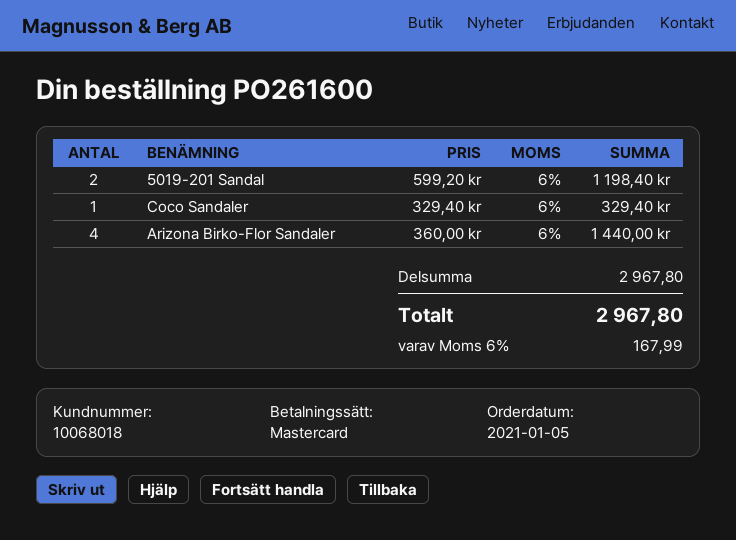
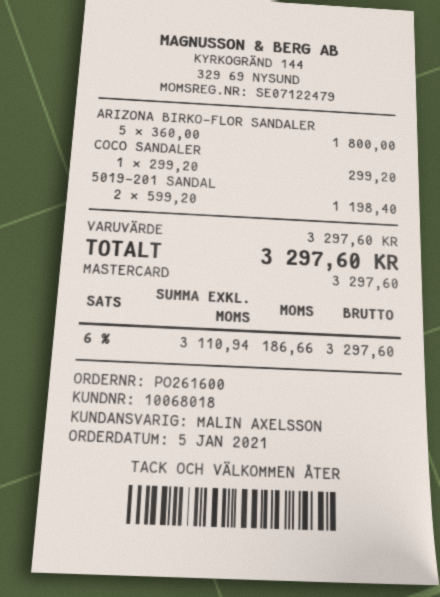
Coco Sandaler: 1 x 329.40 = 329.40 -> 1 x 299.20 = 299.20
Arizona Birko-Flor Sandaler: 4 x 360.00 = 1440.00 -> 5 x 360.00 = 1800.00
subtotal: 2967.80 -> 3297.60
tax: 6% = 167.99 -> 6% = 186.66
total: 2967.80 -> 3297.60

